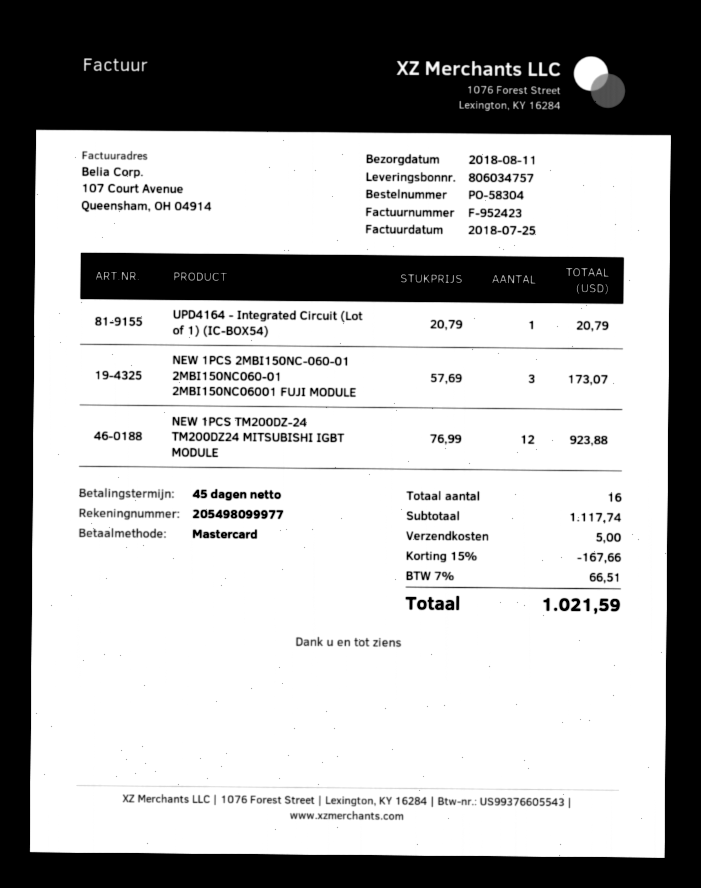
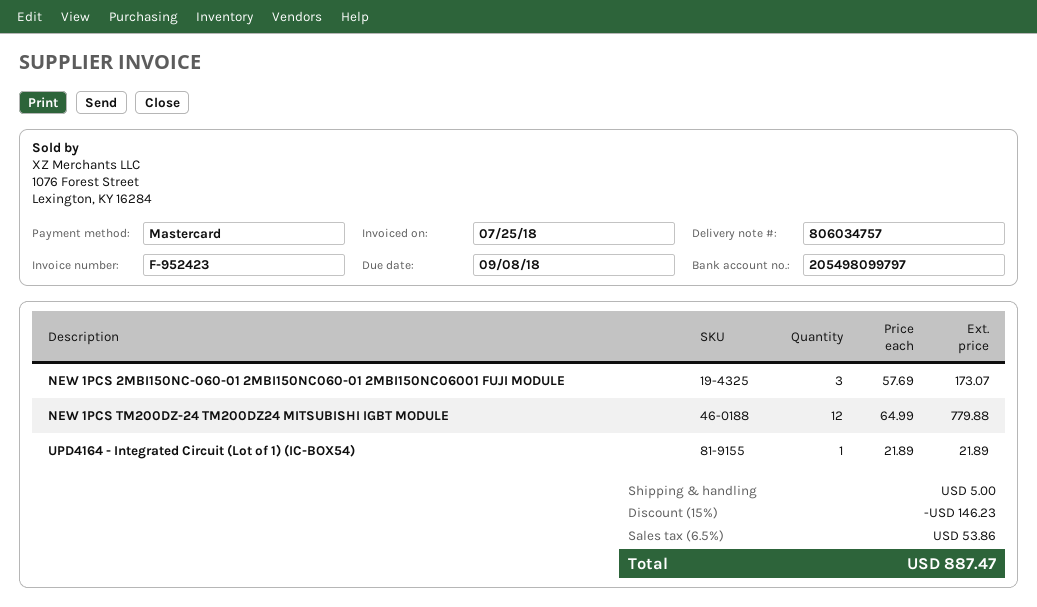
bank account: 205498099977 -> 205498099797
UPD4164 - Integrated Circuit (Lot of 1) (IC-BOX54): 1 x 20.79 = 20.79 -> 1 x 21.89 = 21.89
NEW 1PCS TM200DZ-24 TM200DZ24 MITSUBISHI IGBT MODULE: 12 x 76.99 = 923.88 -> 12 x 64.99 = 779.88
discount: 15% = 167.66 -> 15% = 146.23
tax: 7% = 66.51 -> 6.5% = 53.86
total: 1021.59 -> 887.47

